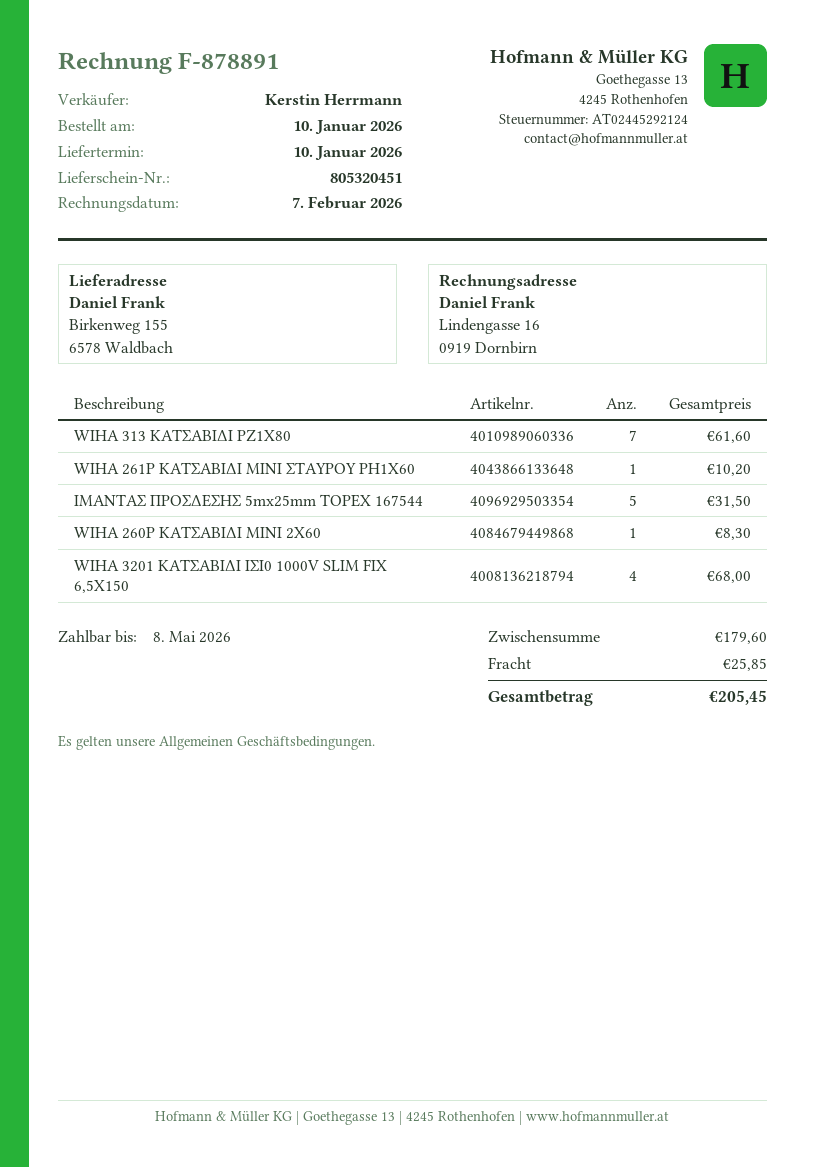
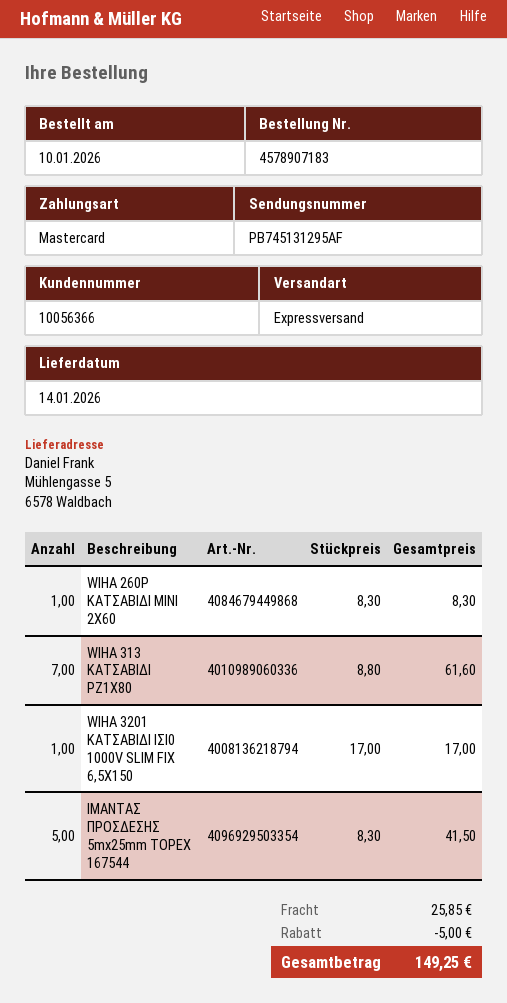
delivery date: 2026-01-10 -> 2026-01-14
ship to: Birkenweg 155, 6578 Waldbach -> Mühlengasse 5, 6578 Waldbach
WIHA 261P ΚΑΤΣΑΒΙΔΙ ΜΙΝΙ ΣΤΑΥΡΟΥ PH1X60: 1 for 10.20 -> none
ΙΜΑΝΤΑΣ ΠΡΟΣΔΕΣΗΣ 5mx25mm TOPEX 167544: 5 for 31.50 -> 5 for 41.50
WIHA 3201 ΚΑΤΣΑΒΙΔΙ ΙΣΙ0 1000V SLIM FIX 6,5X150: 4 for 68.00 -> 1 for 17.00
discount: none -> 5.00
total: 205.45 -> 149.25

